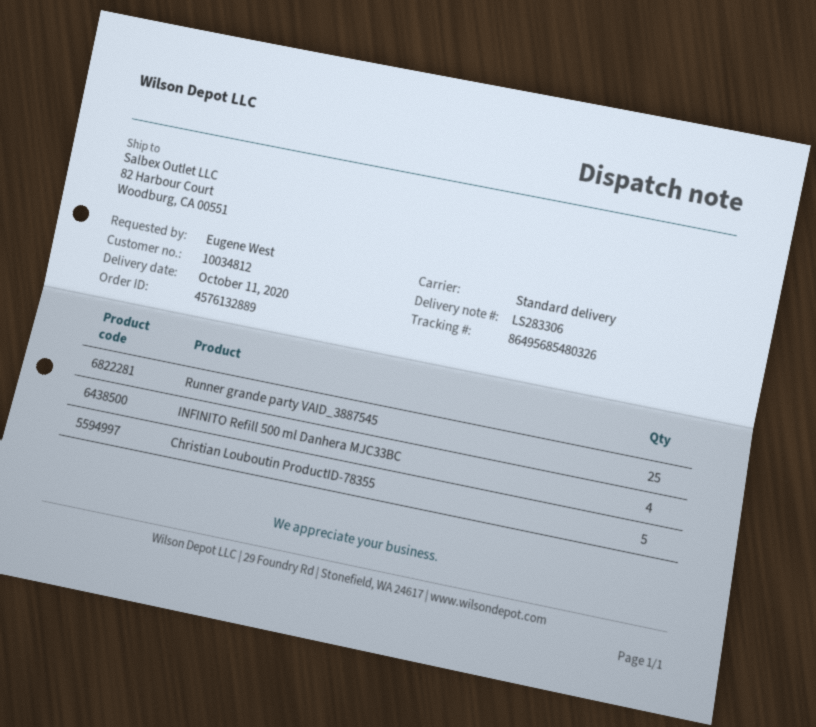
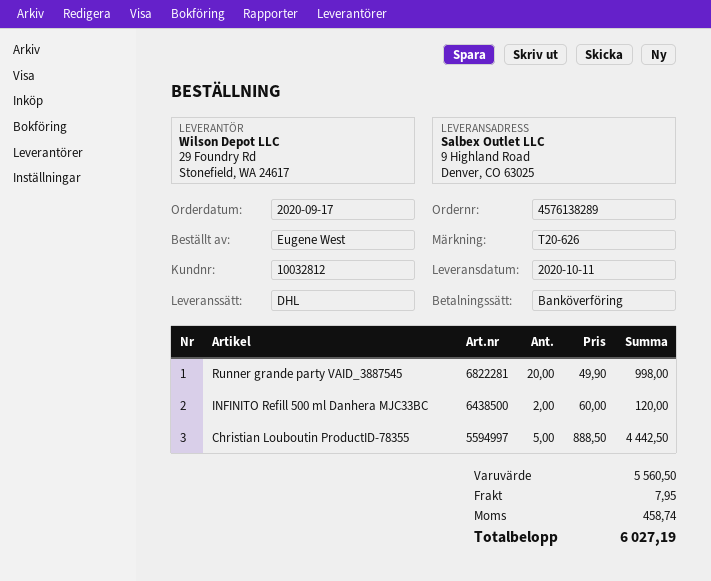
order number: 4576132889 -> 4576138289
customer number: 10034812 -> 10032812
shipping method: standard -> DHL
ship to: 82 Harbour Court, Woodburg, CA 00551 -> 9 Highland Road, Denver, CO 63025
Runner grande party VAID_3887545: 25 -> 20
INFINITO Refill 500 ml Danhera MJC33BC: 4 -> 2

